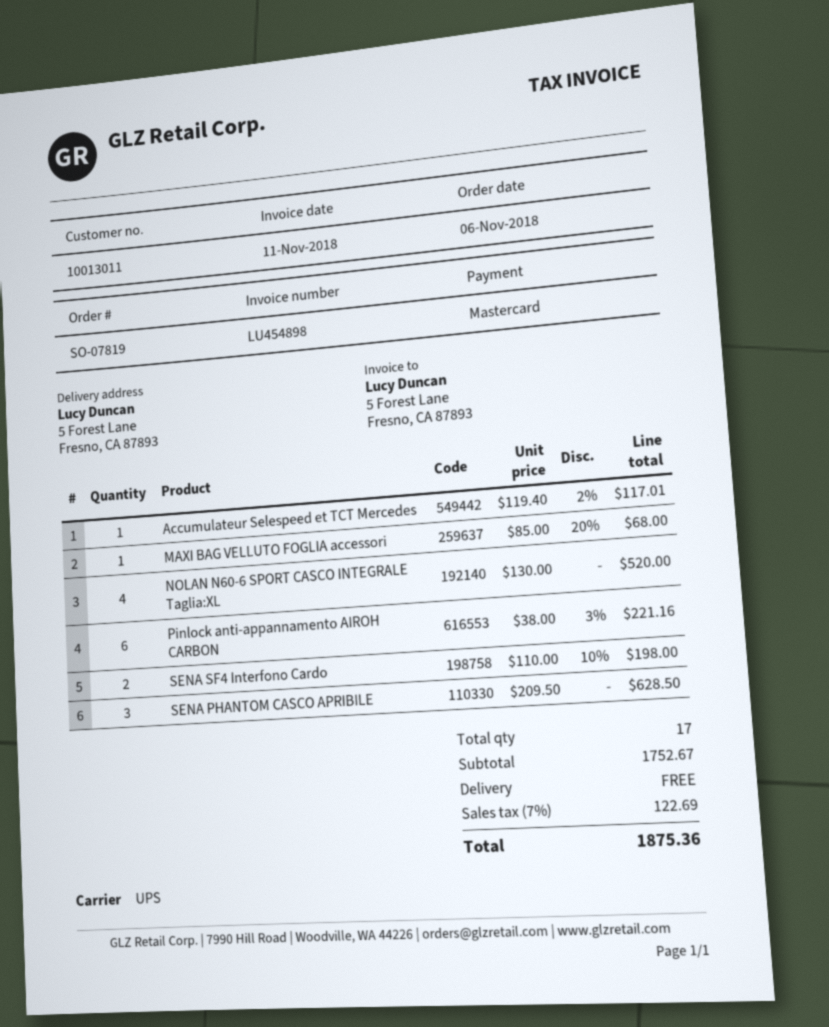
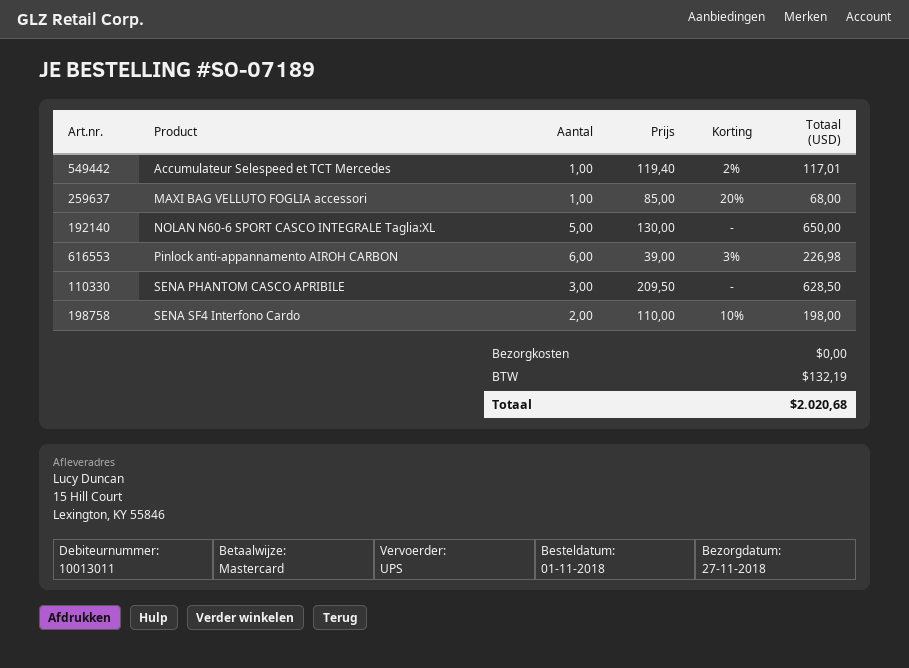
order number: SO-07819 -> SO-07189
order date: 2018-11-06 -> 2018-11-01
ship to: 5 Forest Lane, Fresno, CA 87893 -> 15 Hill Court, Lexington, KY 55846
NOLAN N60-6 SPORT CASCO INTEGRALE Taglia:XL: 4 x 130.00 = 520.00 -> 5 x 130.00 = 650.00
Pinlock anti-appannamento AIROH CARBON: 6 x 38.00 - 3% = 221.16 -> 6 x 39.00 - 3% = 226.98
tax: 122.69 -> 132.19
total: 1875.36 -> 2020.68

